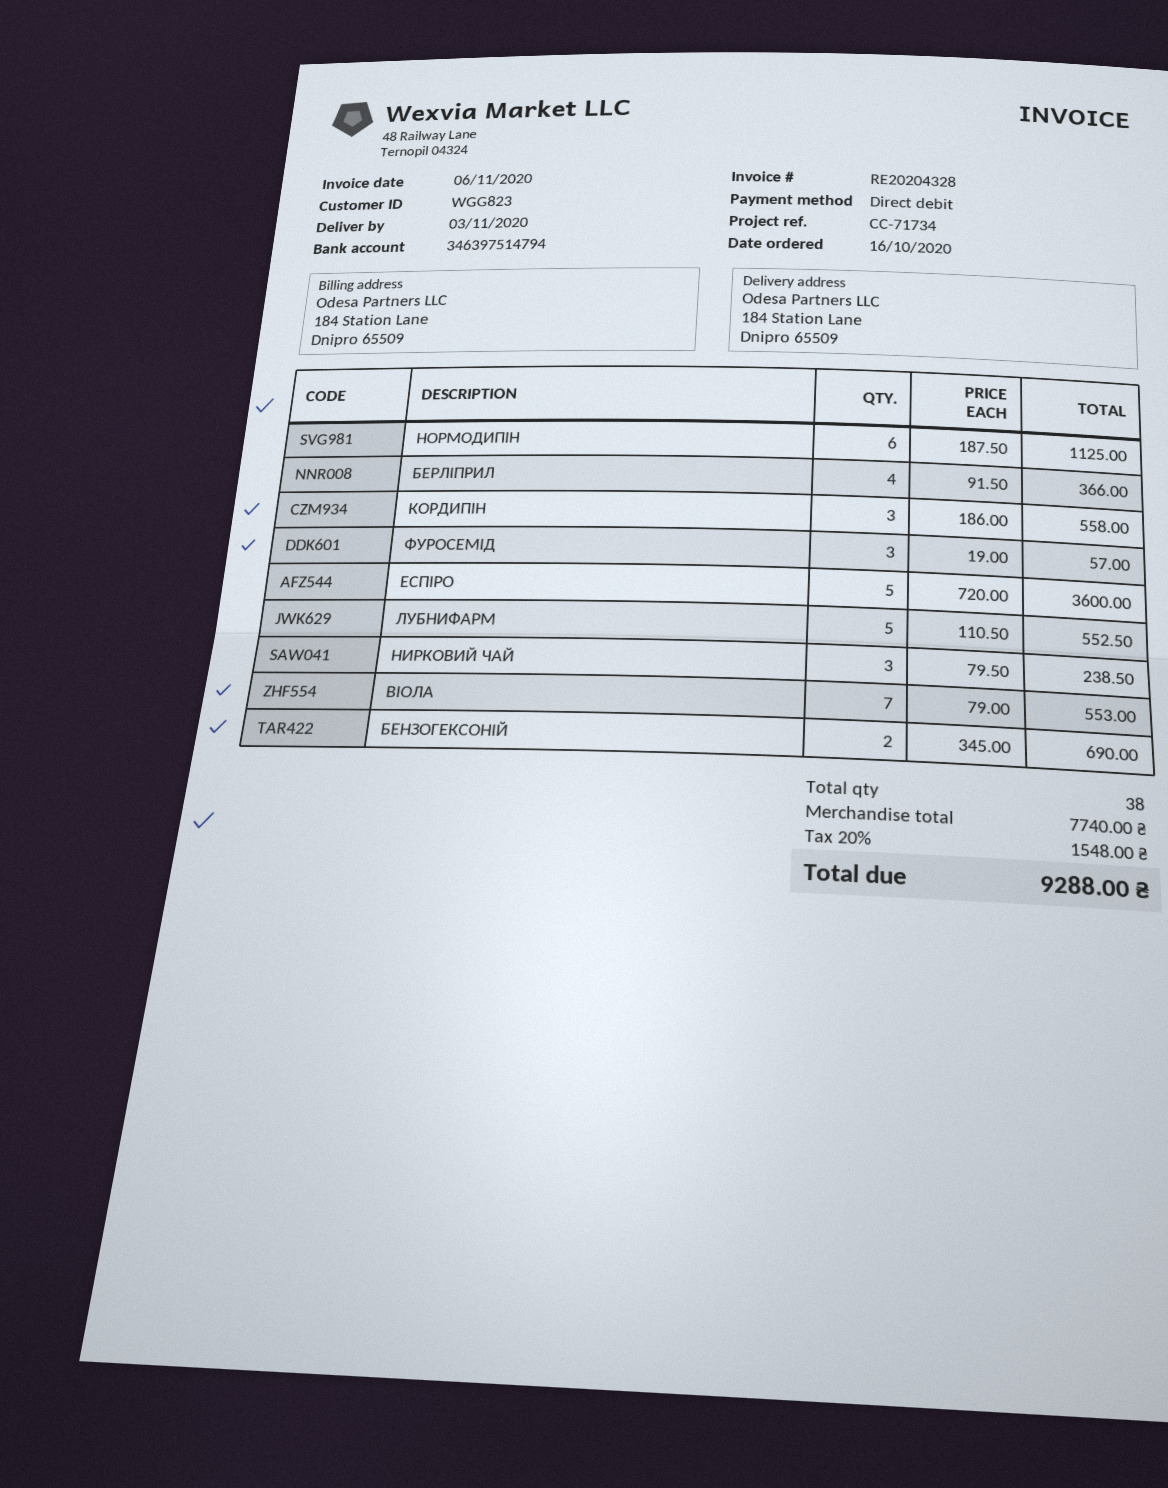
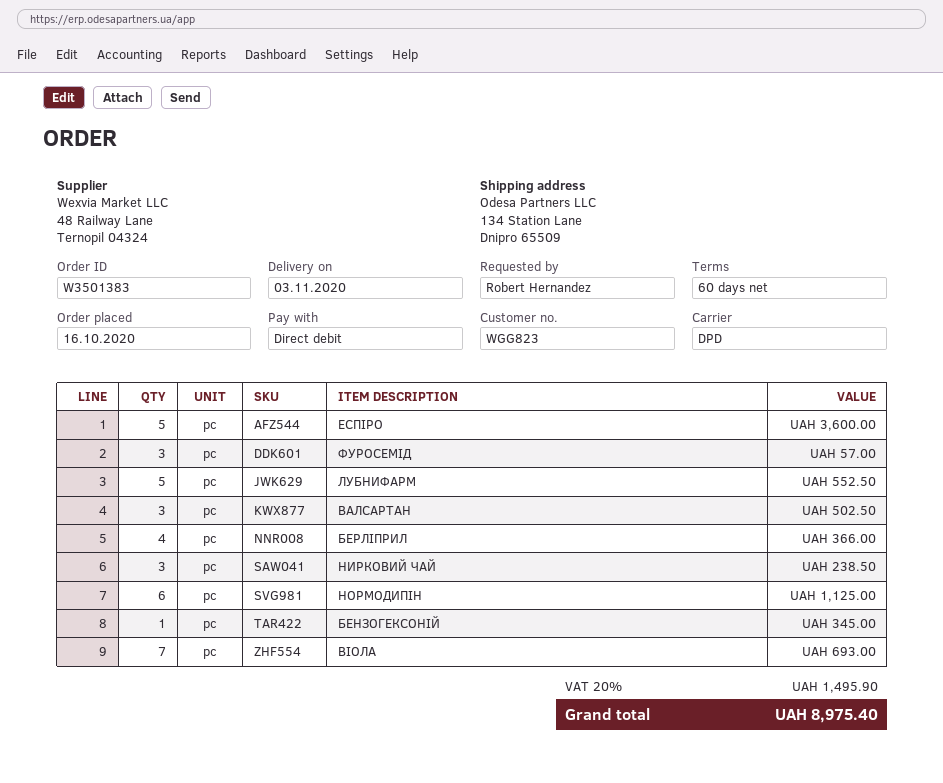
ship to: 184 Station Lane, Dnipro 65509 -> 134 Station Lane, Dnipro 65509
КОРДИПІН: 3 for 558.00 -> none
ВІОЛА: 7 for 553.00 -> 7 for 693.00
БЕНЗОГЕКСОНІЙ: 2 for 690.00 -> 1 for 345.00
ВАЛСАРТАН: none -> 3 for 502.50
tax: 20% = 1548.00 -> 20% = 1495.90
total: 9288.00 -> 8975.40

